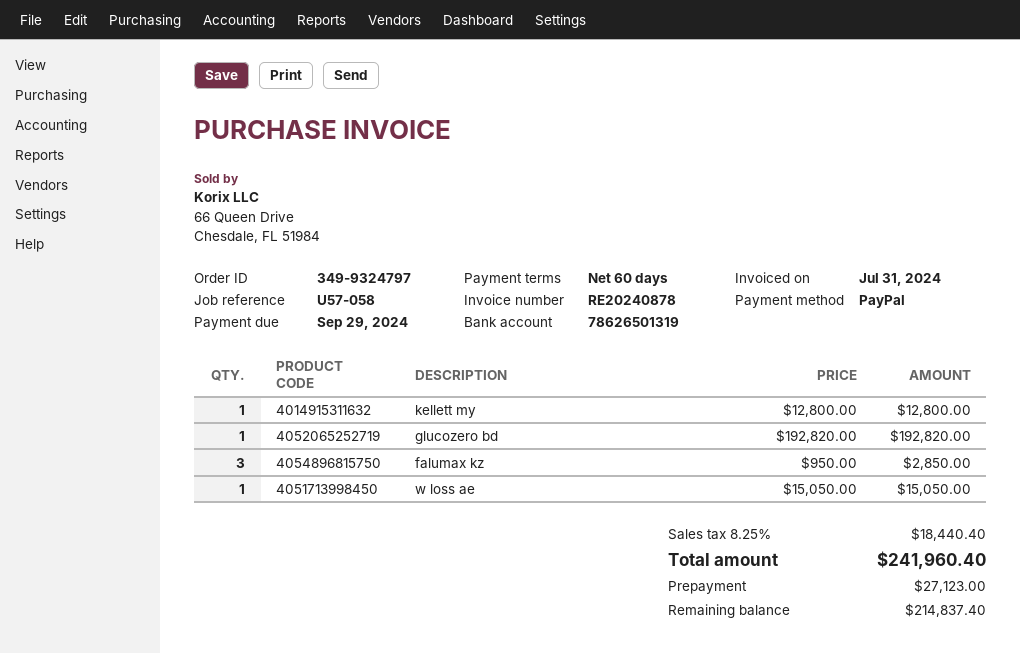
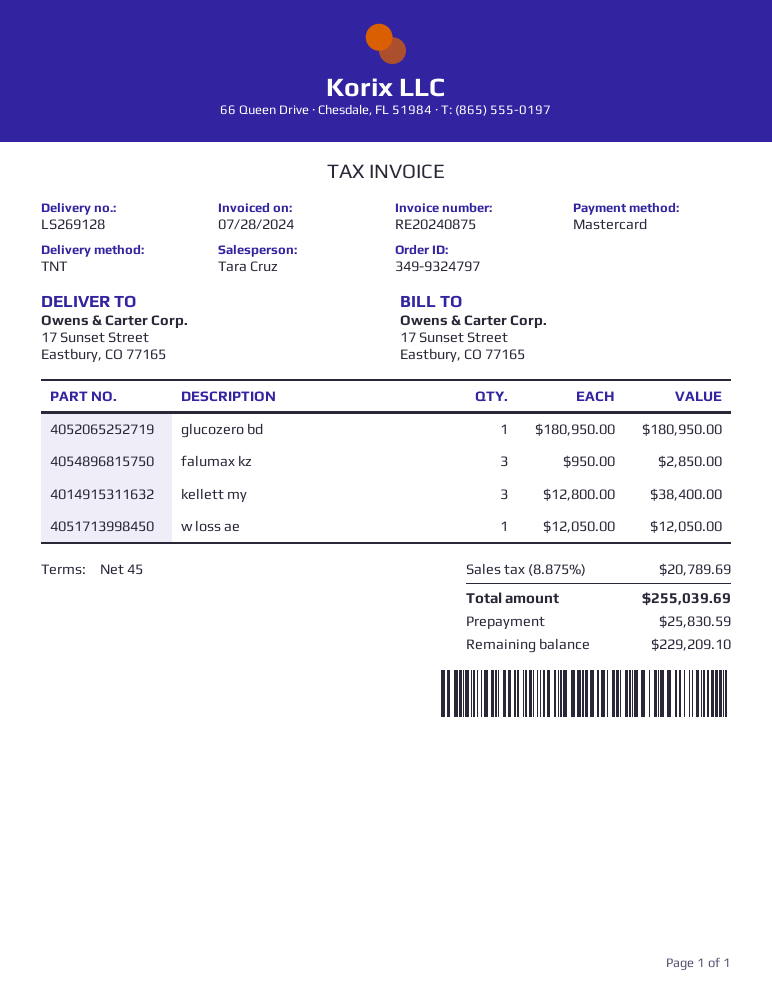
invoice number: RE20240878 -> RE20240875
invoice date: 2024-07-31 -> 2024-07-28
payment terms: 60 days -> 45 days
payment method: PayPal -> Mastercard
kellett my: 1 x 12800.00 = 12800.00 -> 3 x 12800.00 = 38400.00
glucozero bd: 1 x 192820.00 = 192820.00 -> 1 x 180950.00 = 180950.00
w loss ae: 1 x 15050.00 = 15050.00 -> 1 x 12050.00 = 12050.00
tax: 8.25% = 18440.40 -> 8.875% = 20789.69
total: 241960.40 -> 255039.69
deposit: 27123.00 -> 25830.59
balance: 214837.40 -> 229209.10

